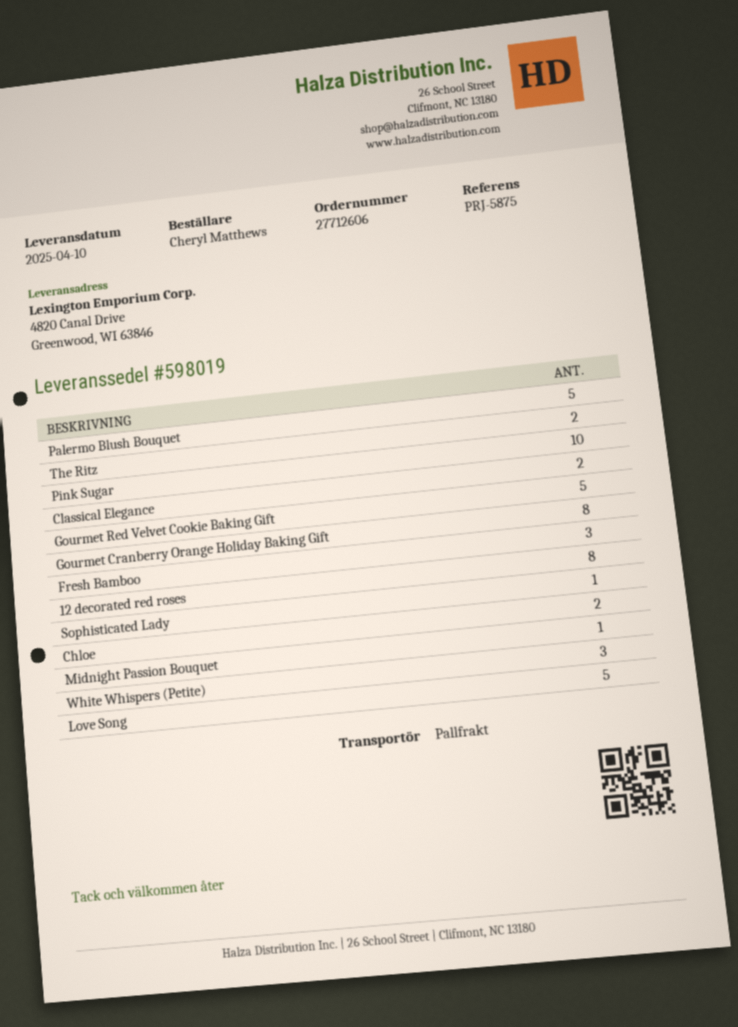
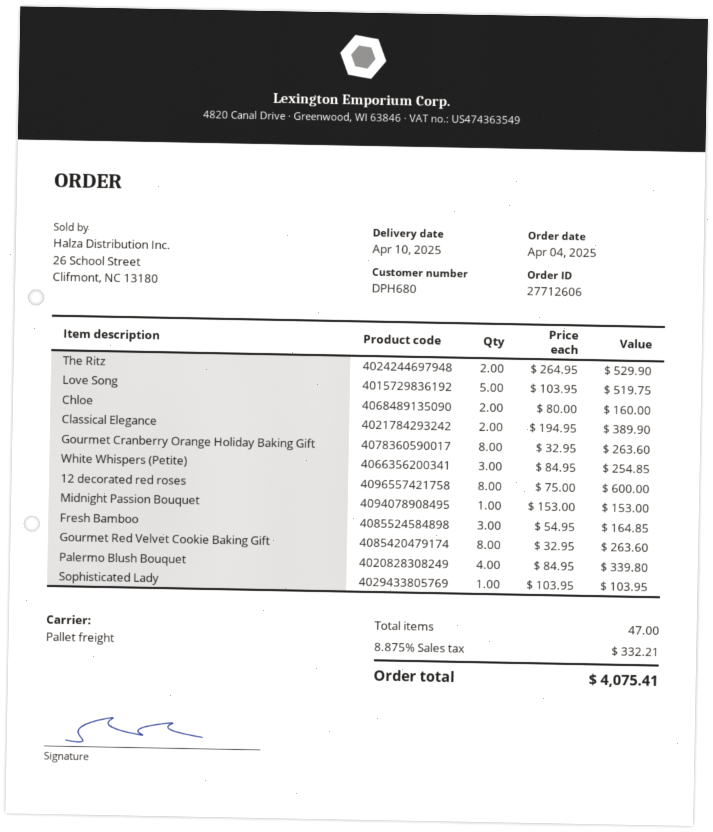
Palermo Blush Bouquet: 5 -> 4
Pink Sugar: 10 -> none
Gourmet Red Velvet Cookie Baking Gift: 5 -> 8

